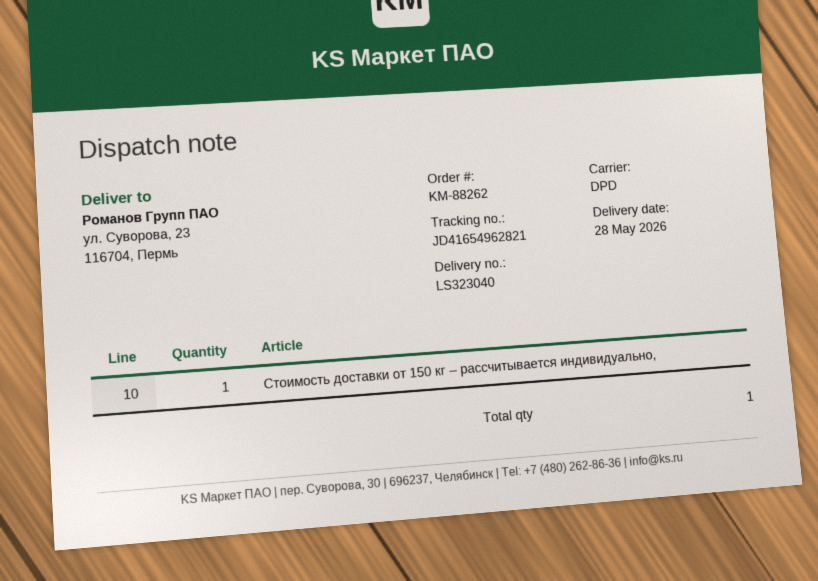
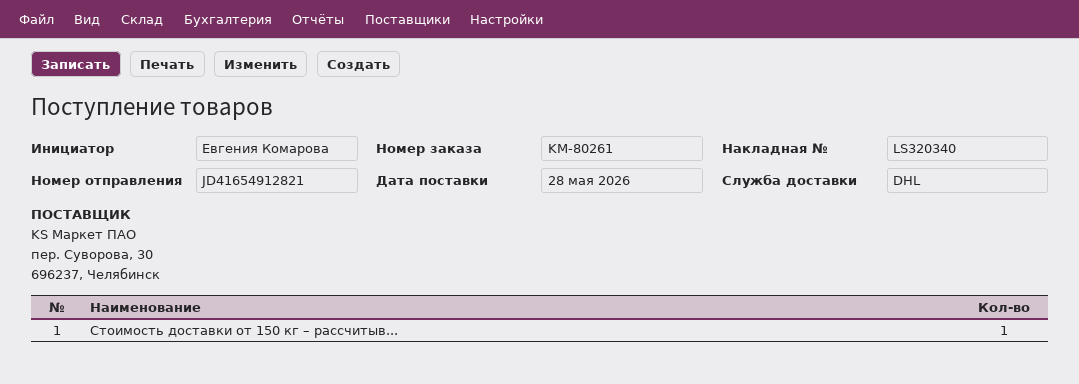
order number: KM-88262 -> KM-80261
delivery note number: LS323040 -> LS320340
shipping method: DPD -> DHL
tracking number: JD41654962821 -> JD41654912821

